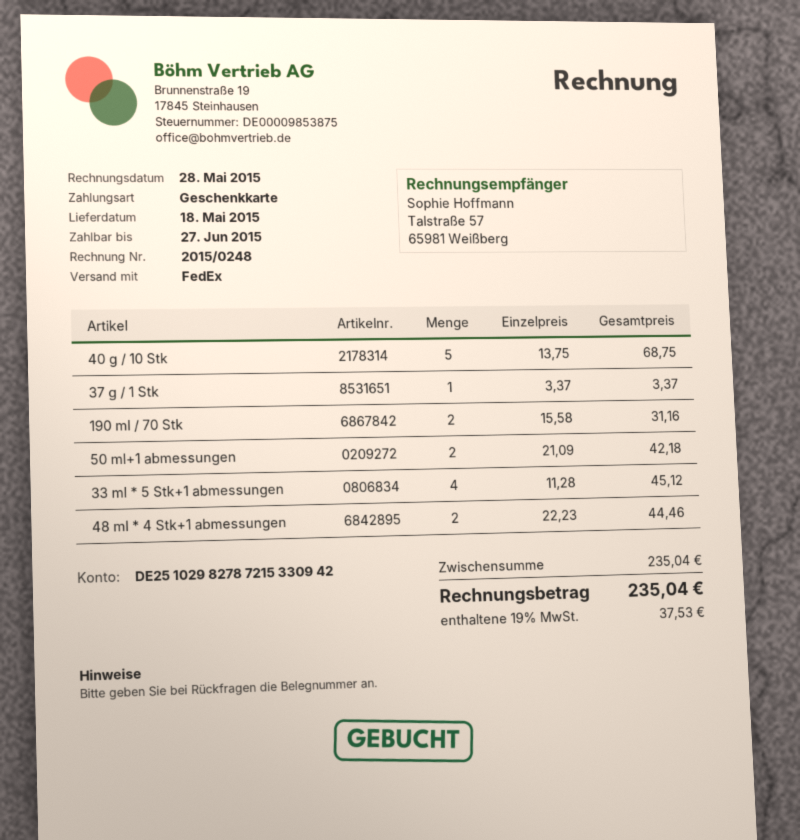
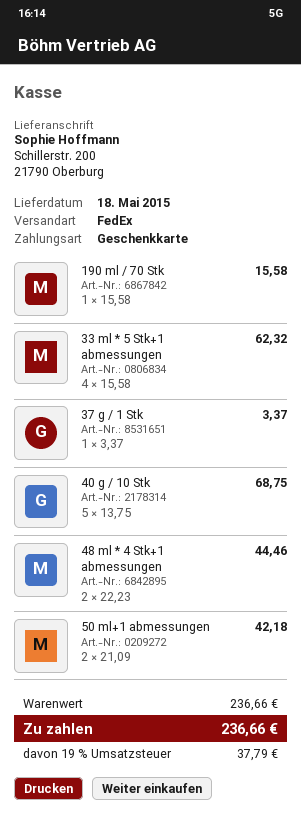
190 ml / 70 Stk: 2 x 15.58 = 31.16 -> 1 x 15.58 = 15.58
33 ml * 5 Stk+1 abmessungen: 4 x 11.28 = 45.12 -> 4 x 15.58 = 62.32
subtotal: 235.04 -> 236.66
tax: 19% = 37.53 -> 19% = 37.79
total: 235.04 -> 236.66

